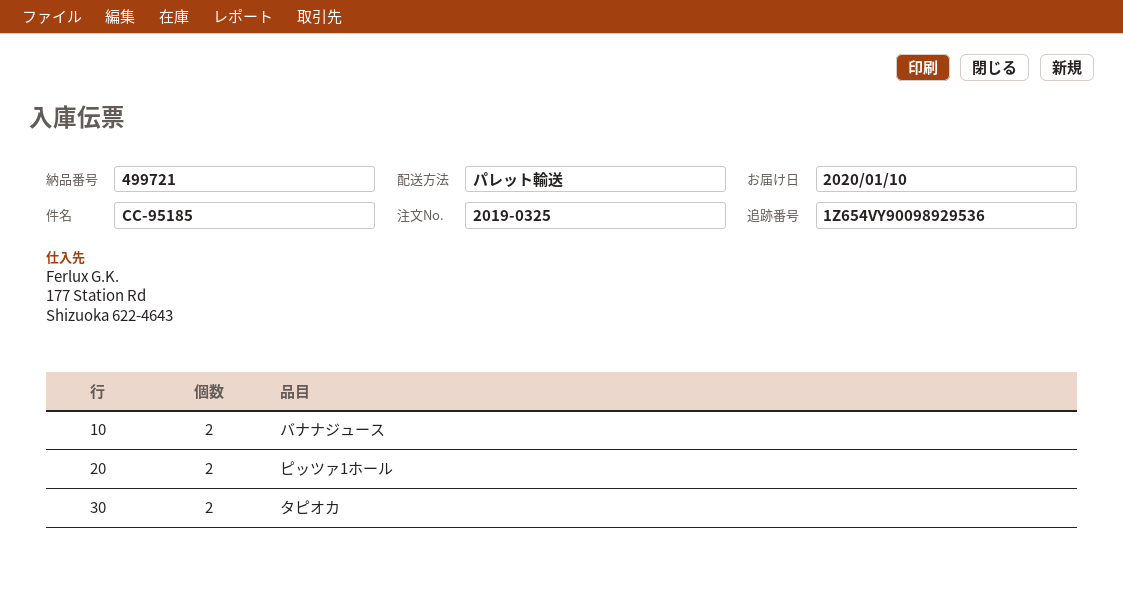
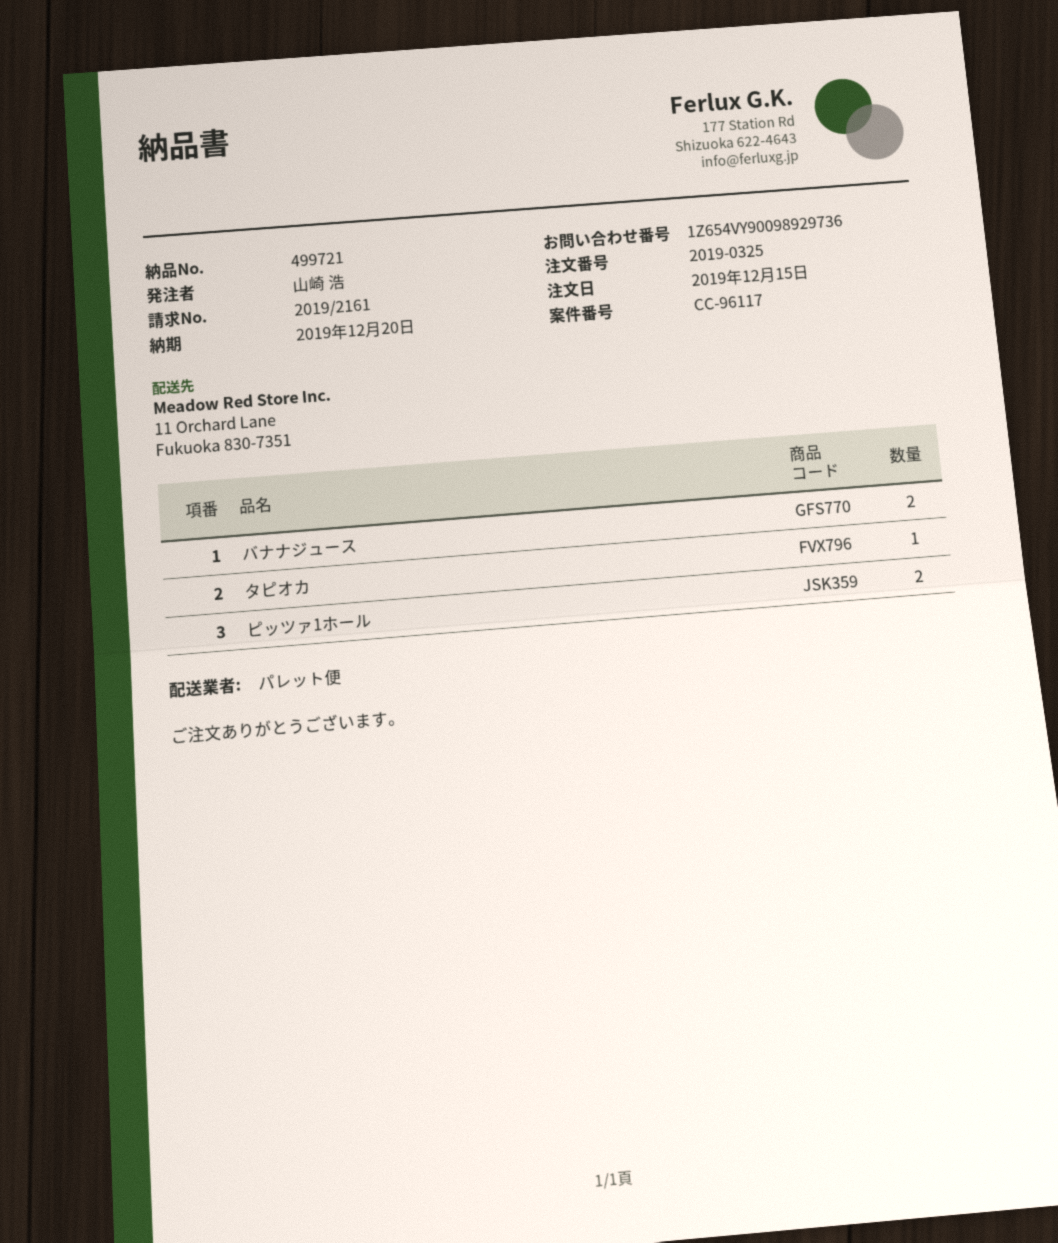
delivery date: 2020-01-10 -> 2019-12-20
reference: CC-95185 -> CC-96117
tracking number: 1Z654VY90098929536 -> 1Z654VY90098929736
タピオカ: 2 -> 1

